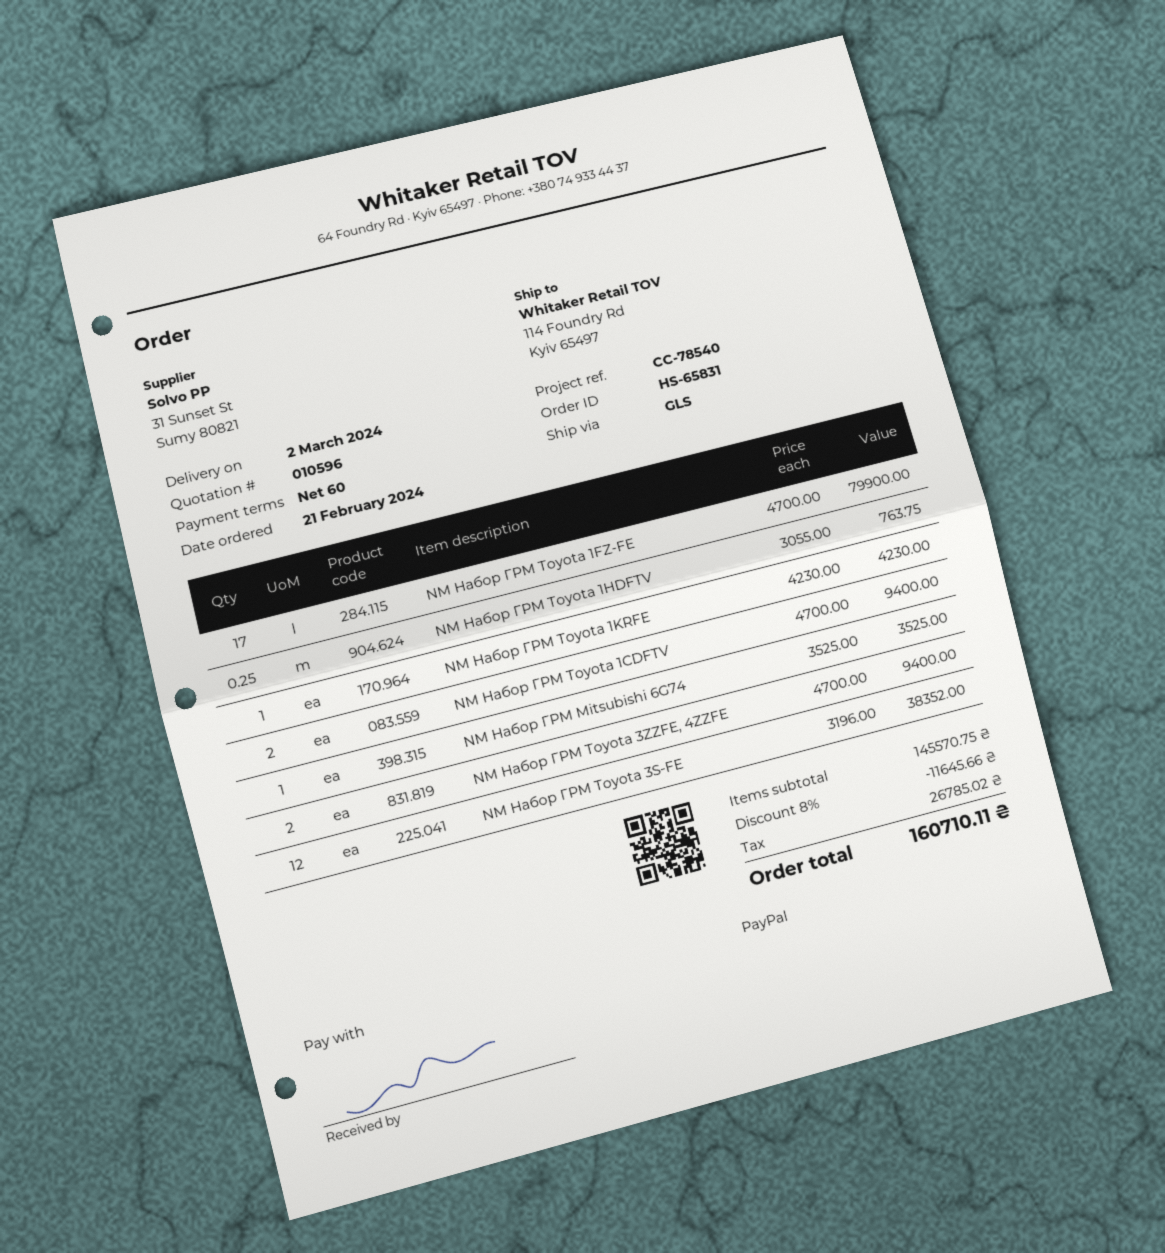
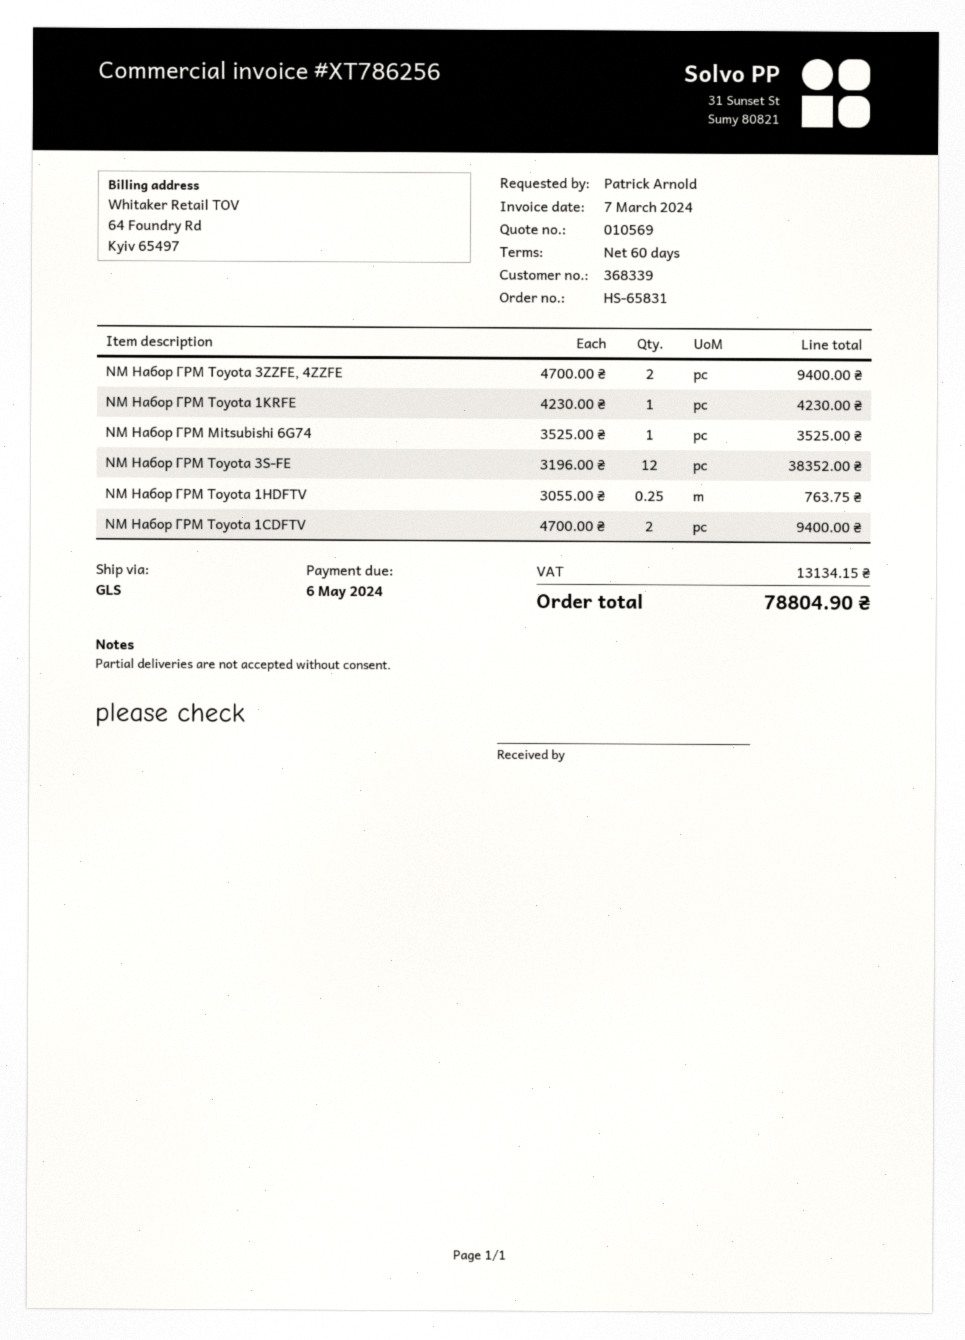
quote number: 010596 -> 010569
NM Набор ГРМ Toyota 1FZ-FE: 17 x 4700.00 = 79900.00 -> none
discount: 8% = 11645.66 -> none
tax: 26785.02 -> 13134.15
total: 160710.11 -> 78804.90

